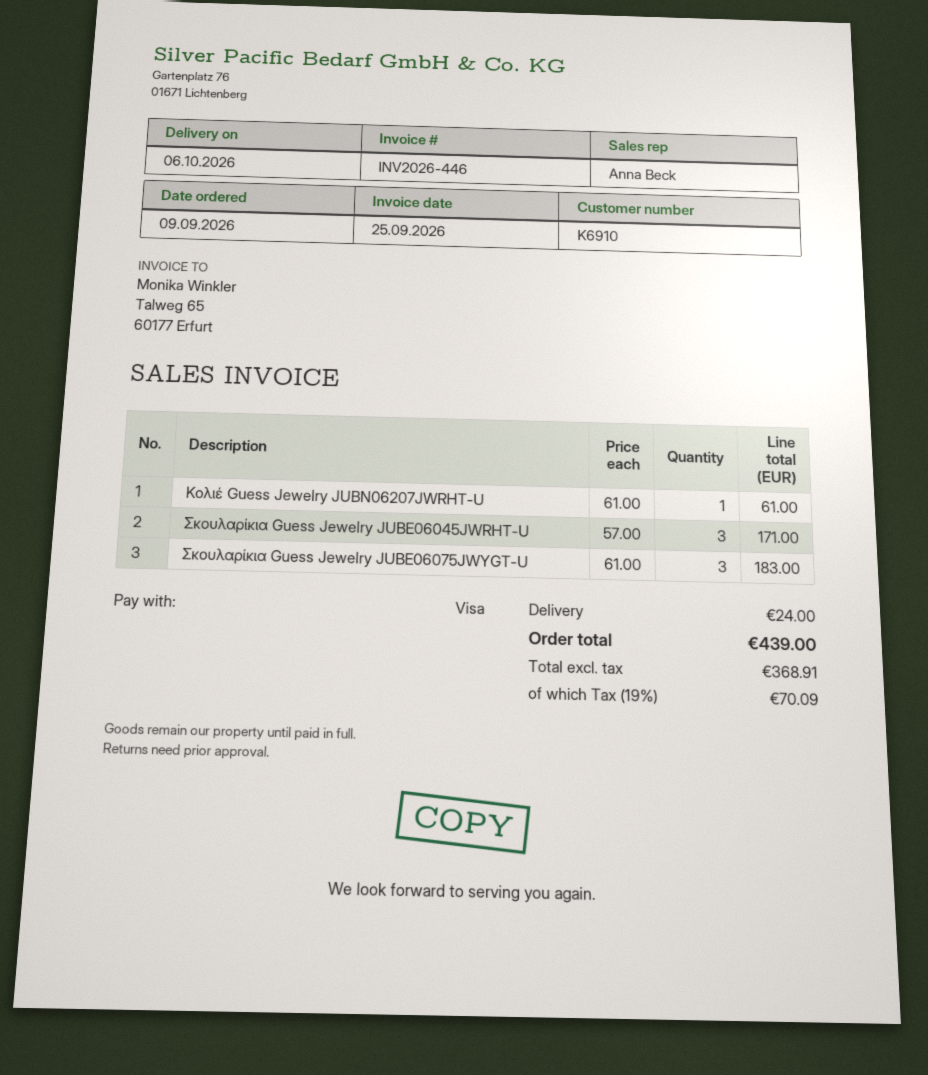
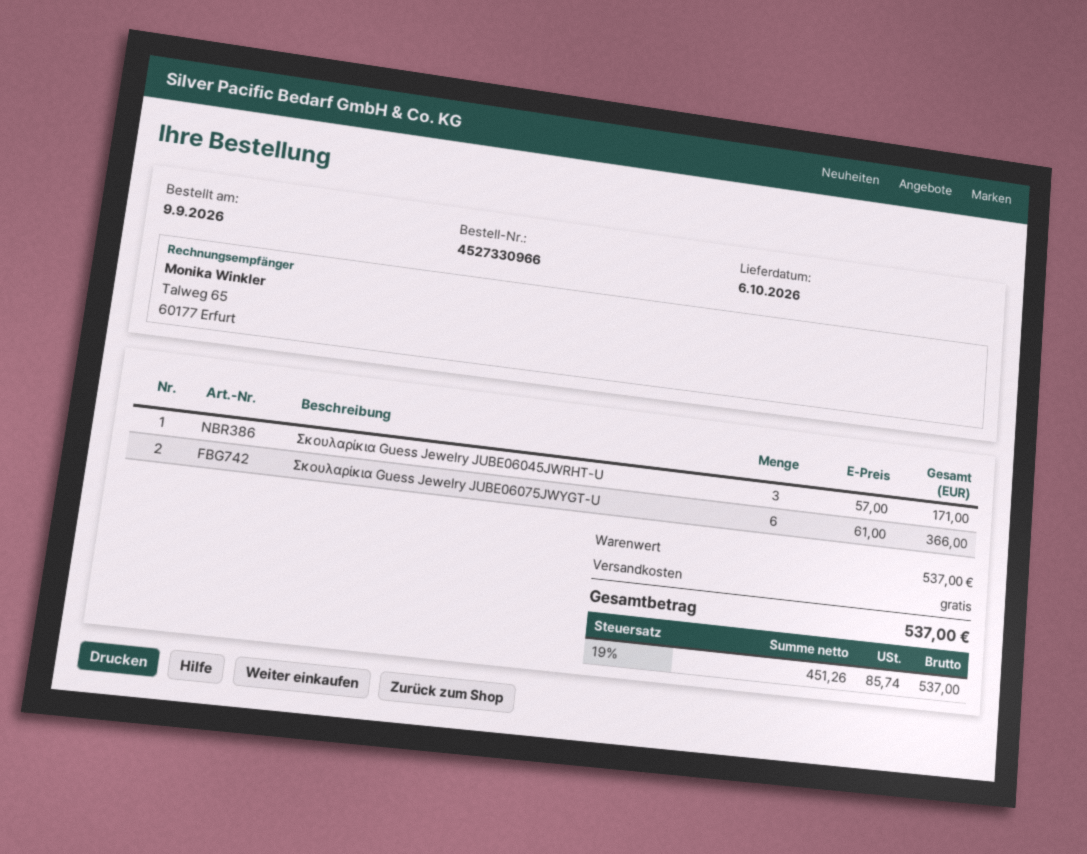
Κολιέ Guess Jewelry JUBN06207JWRHT-U: 1 x 61.00 = 61.00 -> none
Σκουλαρίκια Guess Jewelry JUBE06075JWYGT-U: 3 x 61.00 = 183.00 -> 6 x 61.00 = 366.00
shipping: 24.00 -> 0.00
net: 368.91 -> 451.26
tax: 19% = 70.09 -> 19% = 85.74
total: 439.00 -> 537.00

